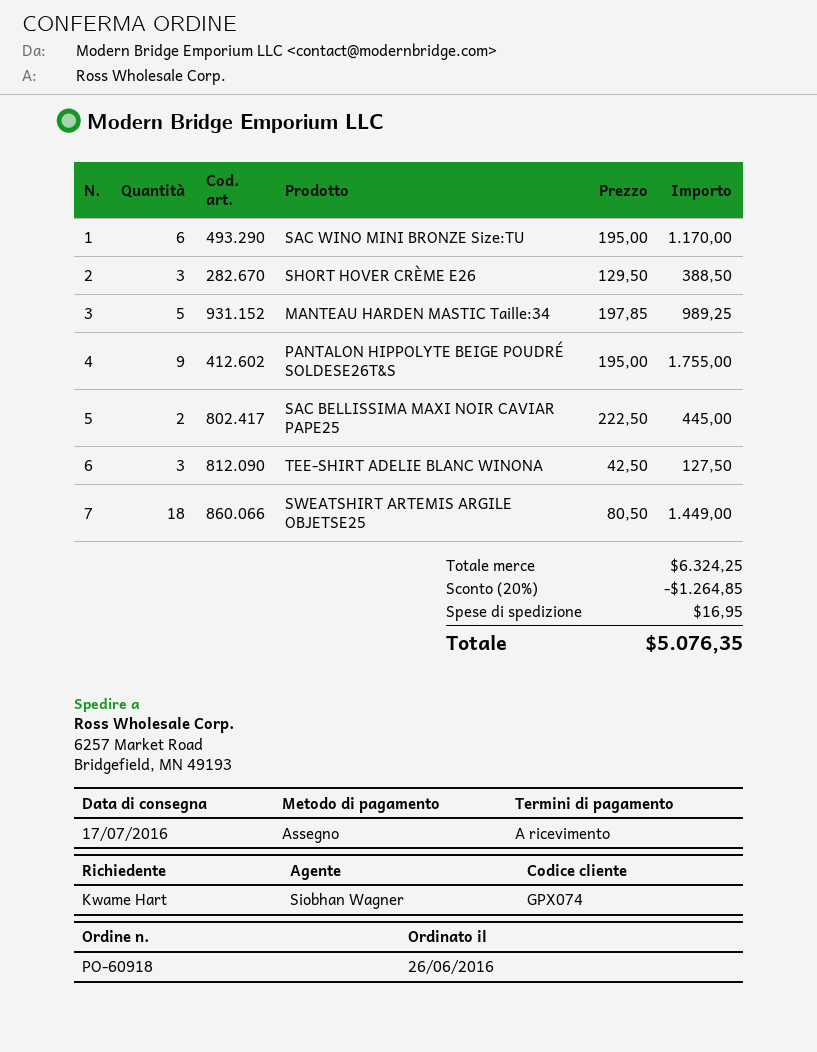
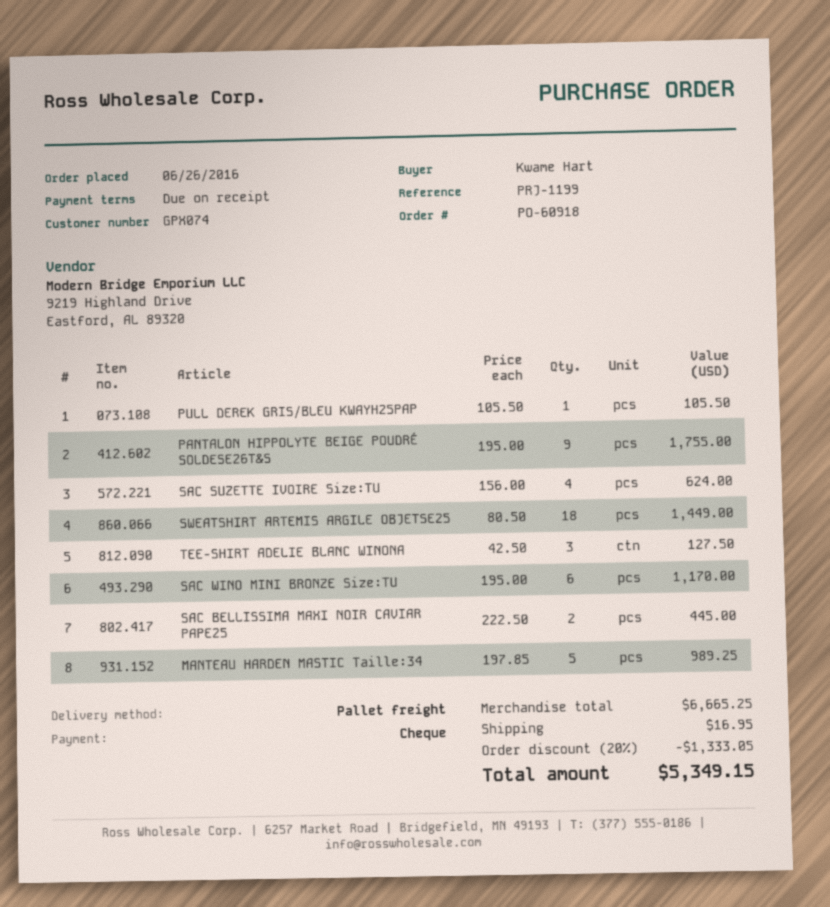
SHORT HOVER CRÈME E26: 3 x 129.50 = 388.50 -> none
PULL DEREK GRIS/BLEU KWAYH25PAP: none -> 1 x 105.50 = 105.50
SAC SUZETTE IVOIRE Size:TU: none -> 4 x 156.00 = 624.00
subtotal: 6324.25 -> 6665.25
discount: 20% = 1264.85 -> 20% = 1333.05
total: 5076.35 -> 5349.15

